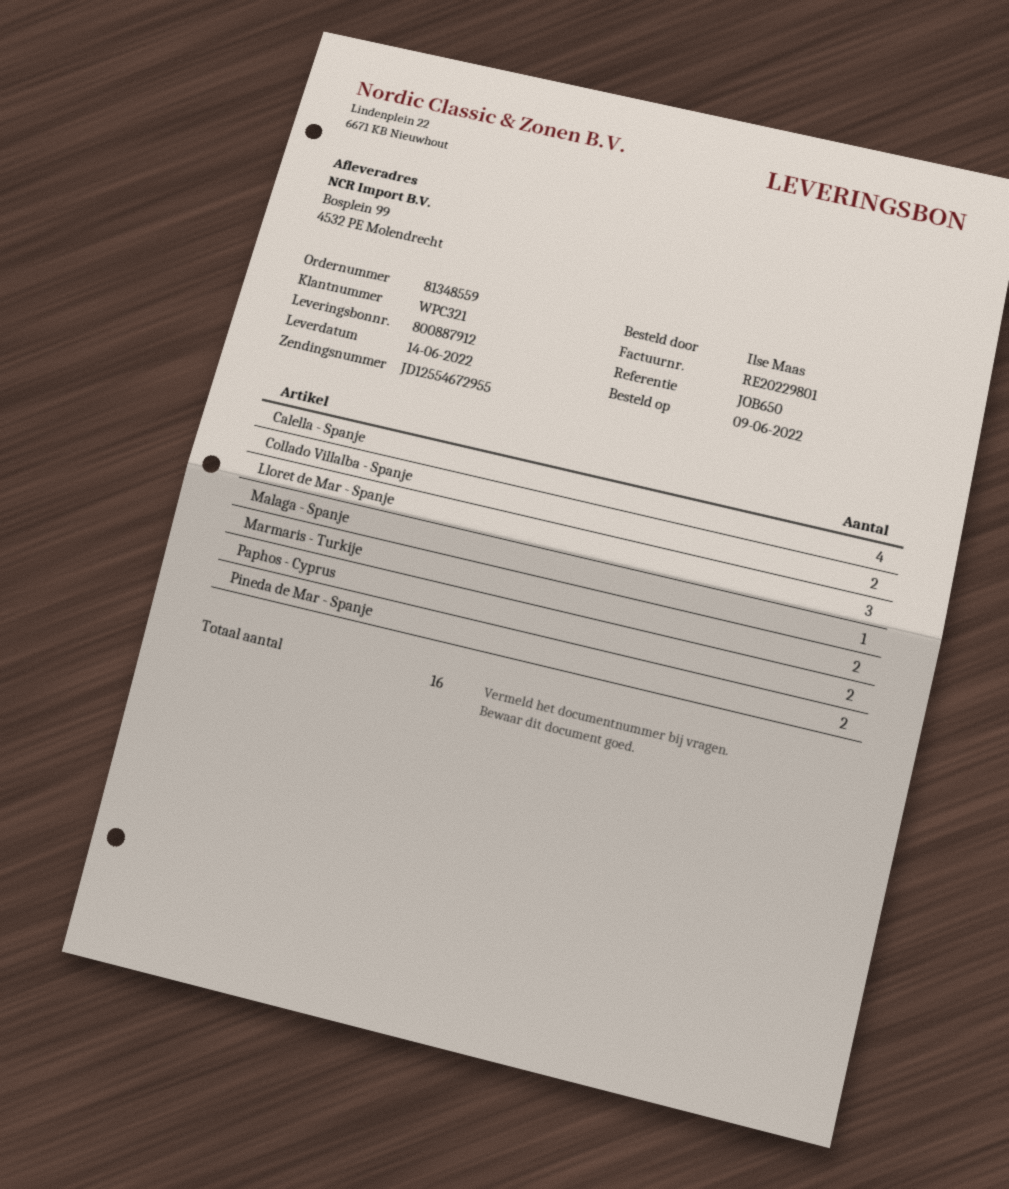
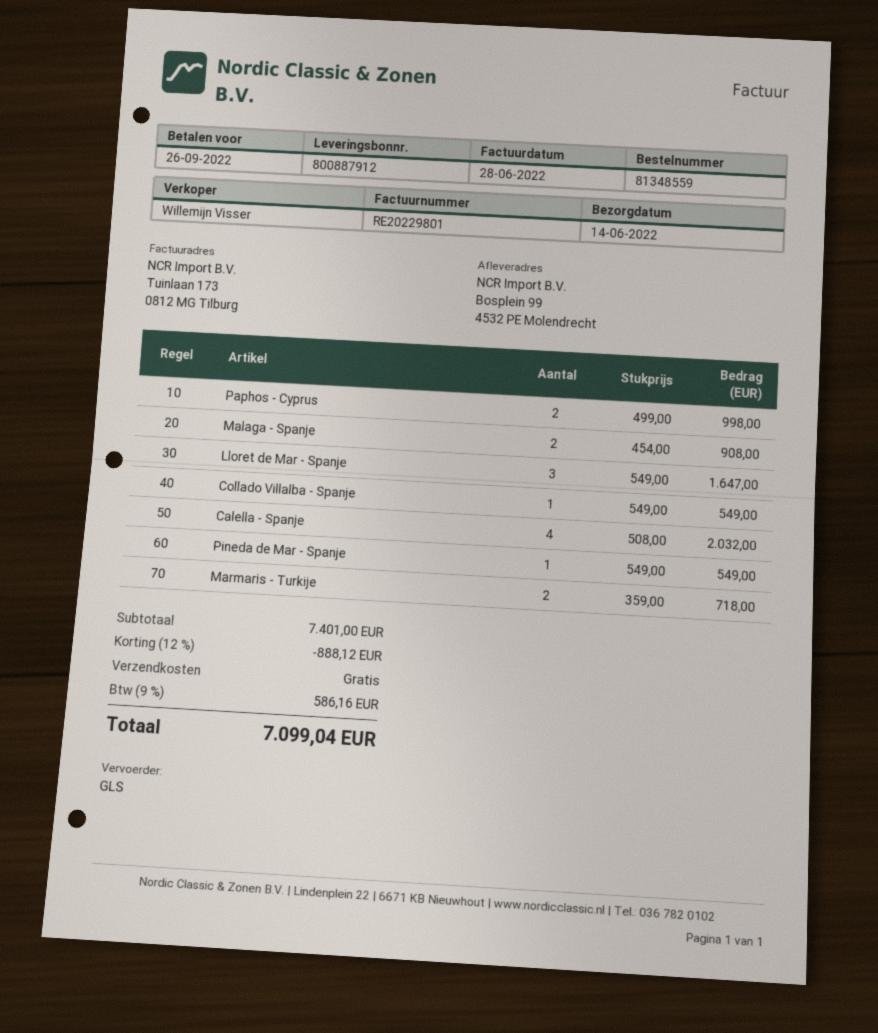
Collado Villalba - Spanje: 2 -> 1
Malaga - Spanje: 1 -> 2
Pineda de Mar - Spanje: 2 -> 1

